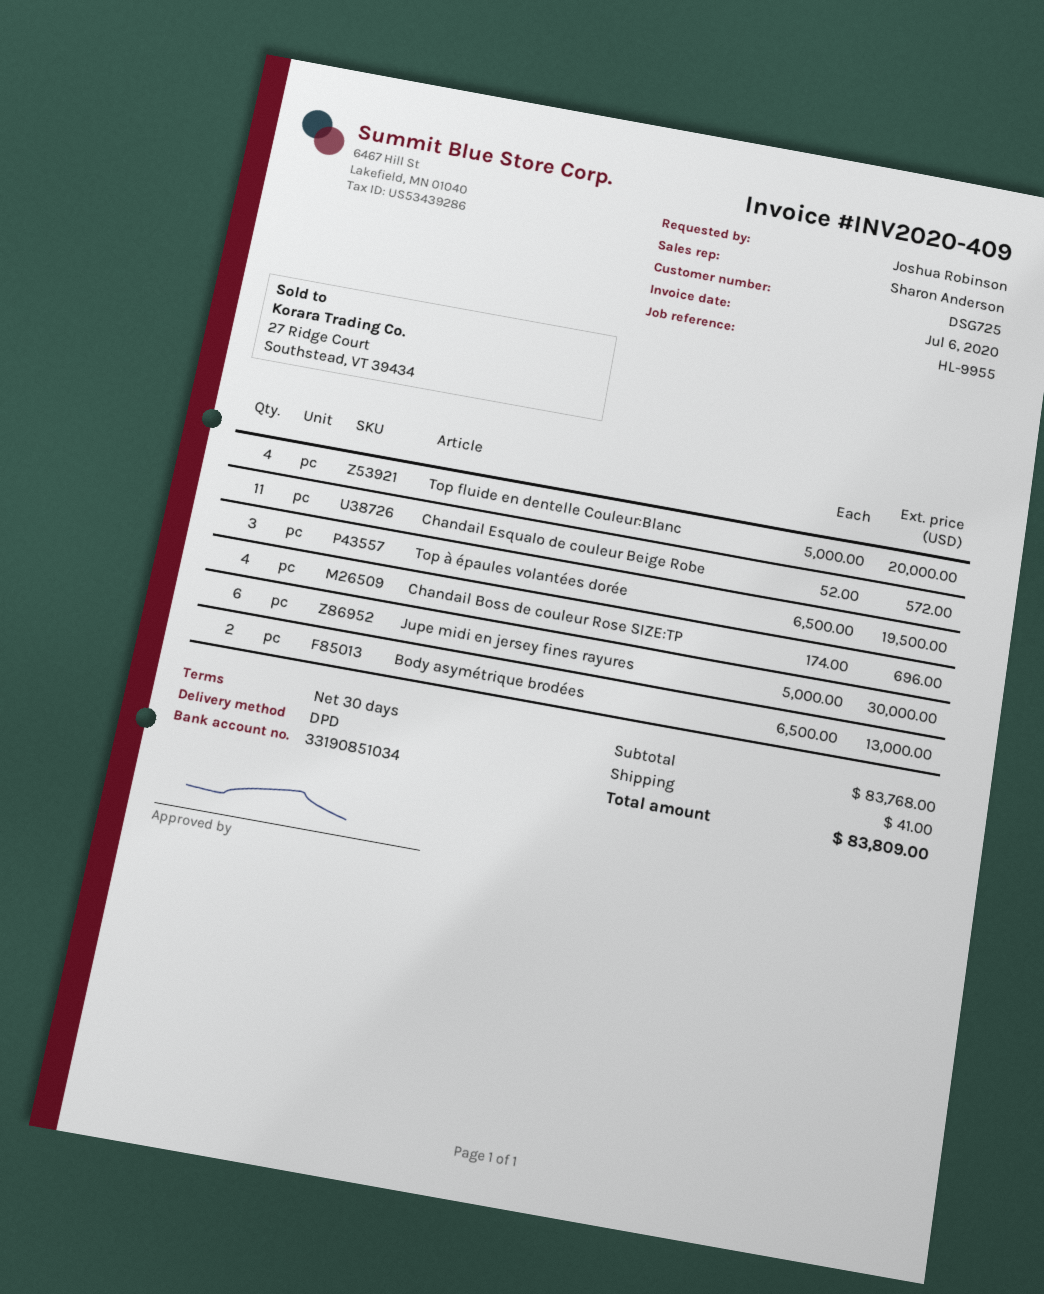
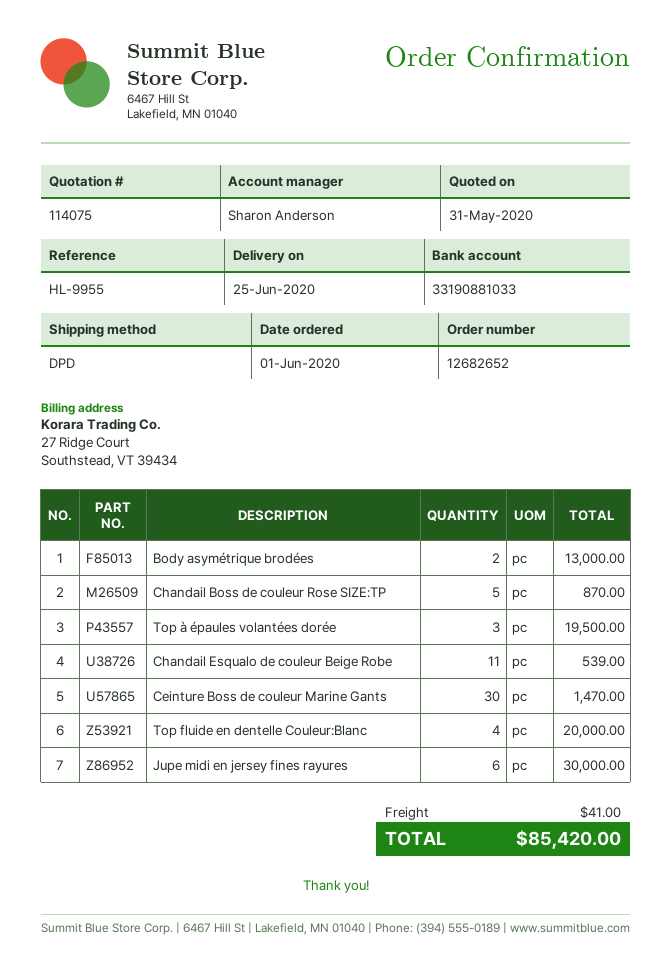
bank account: 33190851034 -> 33190881033
Chandail Esqualo de couleur Beige Robe: 11 for 572.00 -> 11 for 539.00
Chandail Boss de couleur Rose SIZE:TP: 4 for 696.00 -> 5 for 870.00
Ceinture Boss de couleur Marine Gants: none -> 30 for 1470.00
total: 83809.00 -> 85420.00

